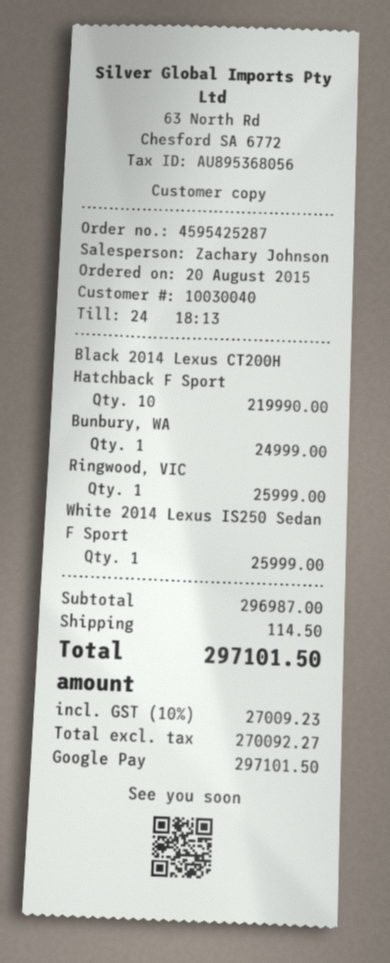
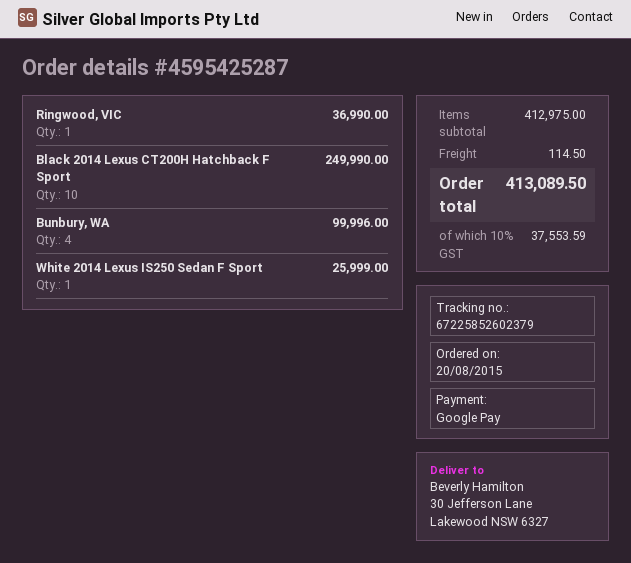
Black 2014 Lexus CT200H Hatchback F Sport: 10 for 219990.00 -> 10 for 249990.00
Bunbury, WA: 1 for 24999.00 -> 4 for 99996.00
Ringwood, VIC: 1 for 25999.00 -> 1 for 36990.00
subtotal: 296987.00 -> 412975.00
tax: 10% = 27009.23 -> 10% = 37553.59
total: 297101.50 -> 413089.50

